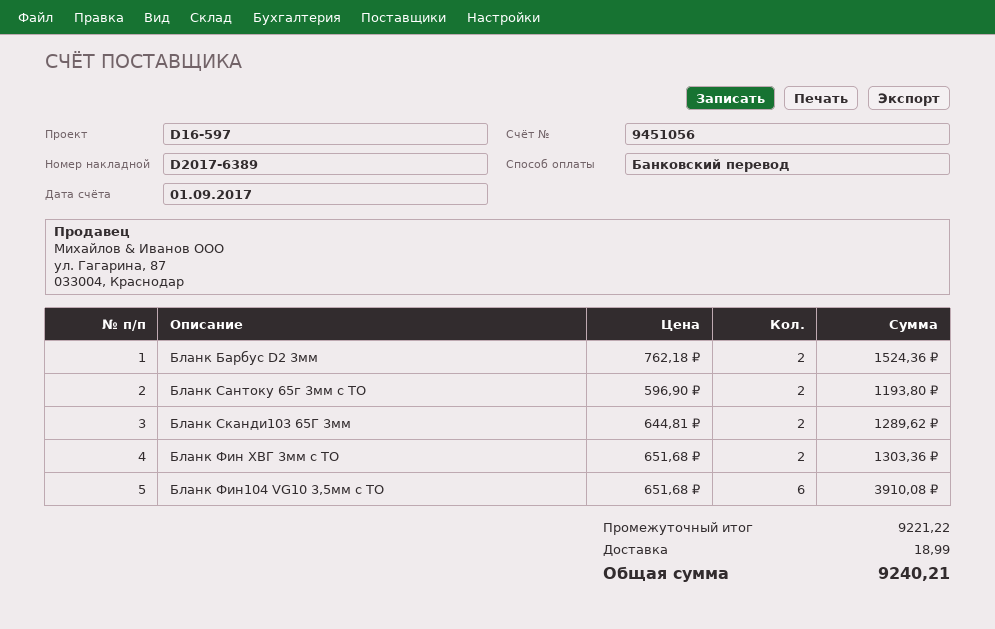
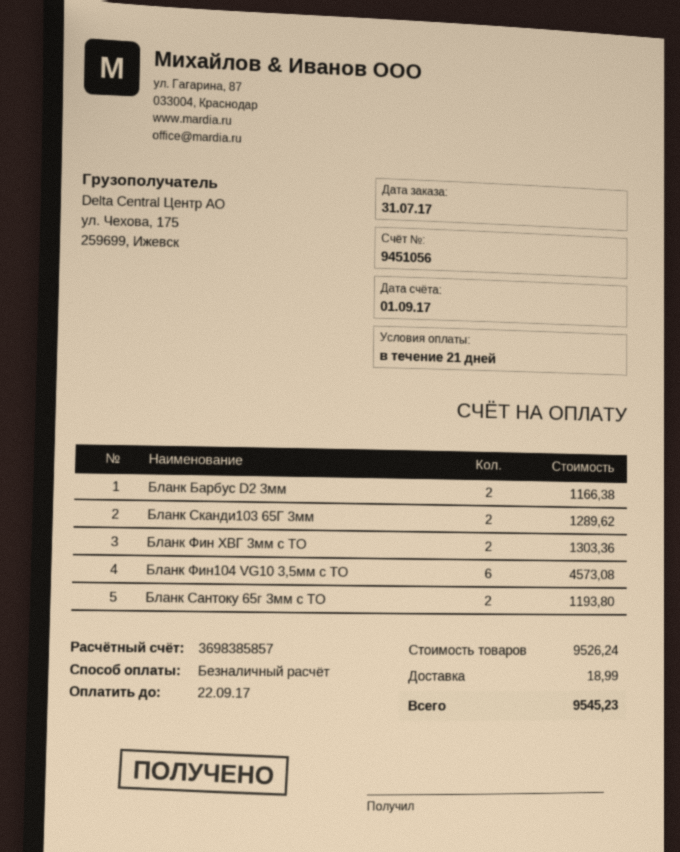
Бланк Барбус D2 3мм: 2 for 1524.36 -> 2 for 1166.38
Бланк Фин104 VG10 3,5мм с ТО: 6 for 3910.08 -> 6 for 4573.08
subtotal: 9221.22 -> 9526.24
total: 9240.21 -> 9545.23

